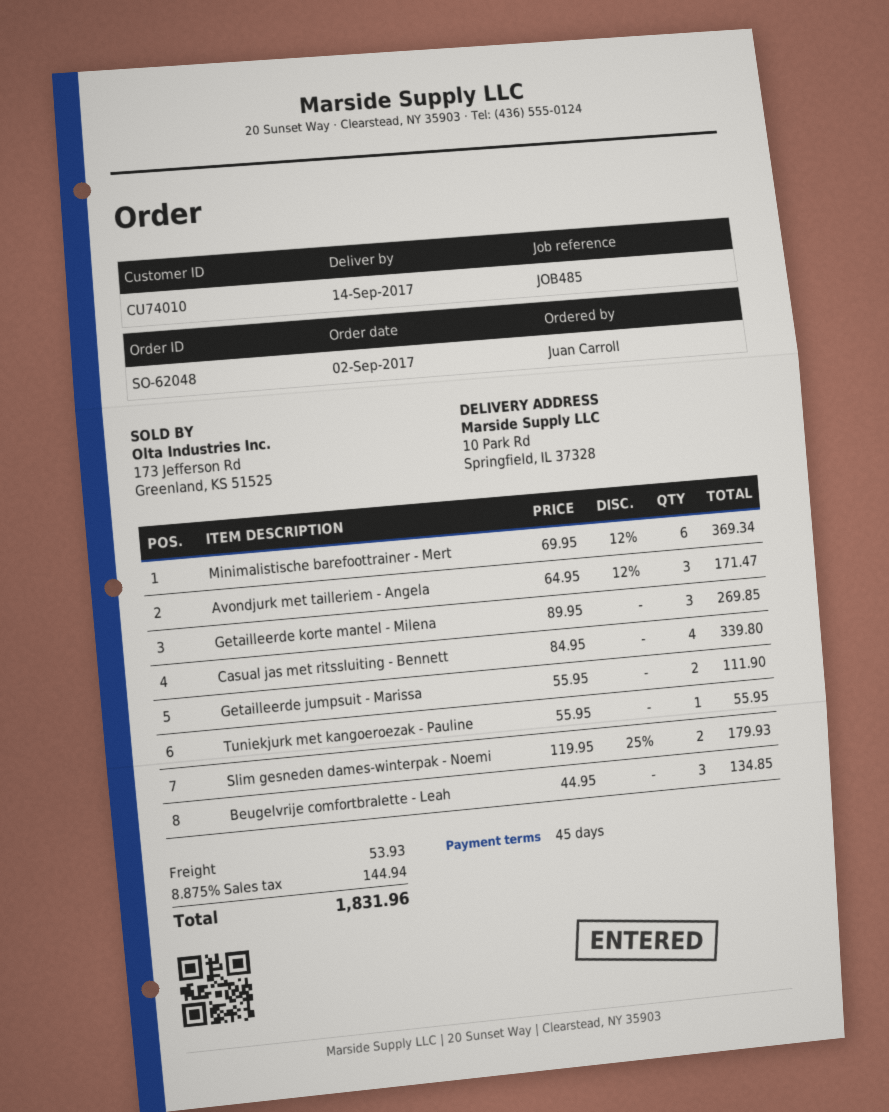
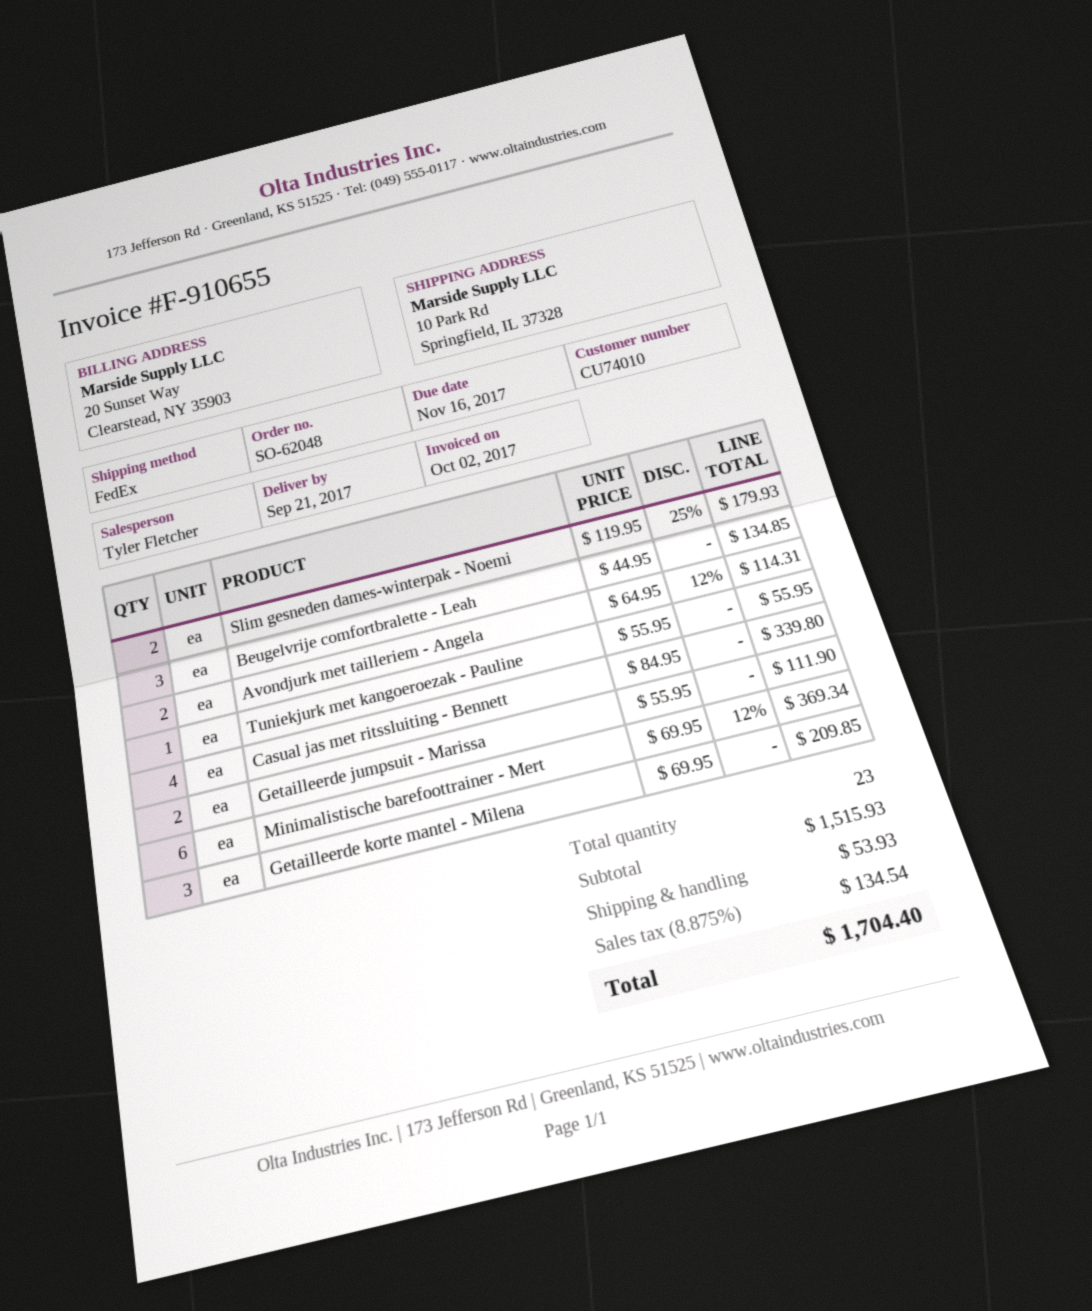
delivery date: 2017-09-14 -> 2017-09-21
Avondjurk met tailleriem - Angela: 3 x 64.95 - 12% = 171.47 -> 2 x 64.95 - 12% = 114.31
Getailleerde korte mantel - Milena: 3 x 89.95 = 269.85 -> 3 x 69.95 = 209.85
tax: 8.875% = 144.94 -> 8.875% = 134.54
total: 1831.96 -> 1704.40

